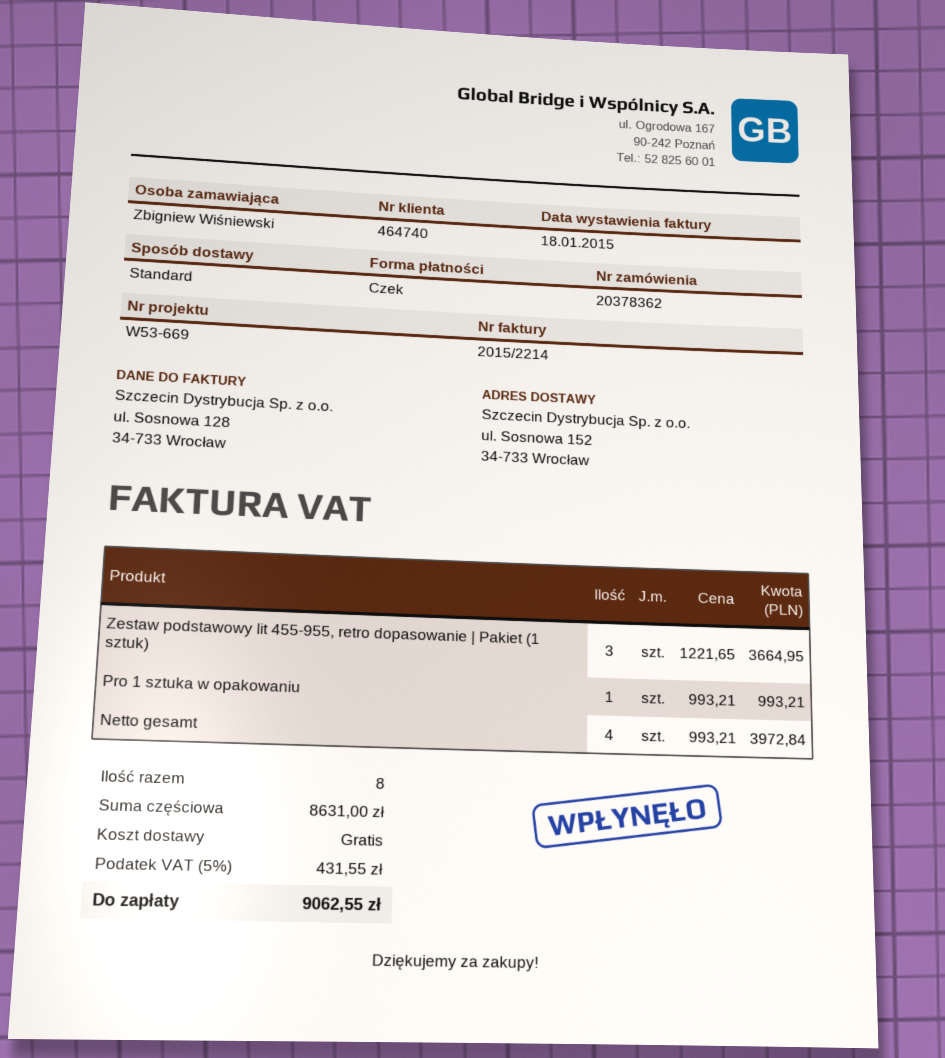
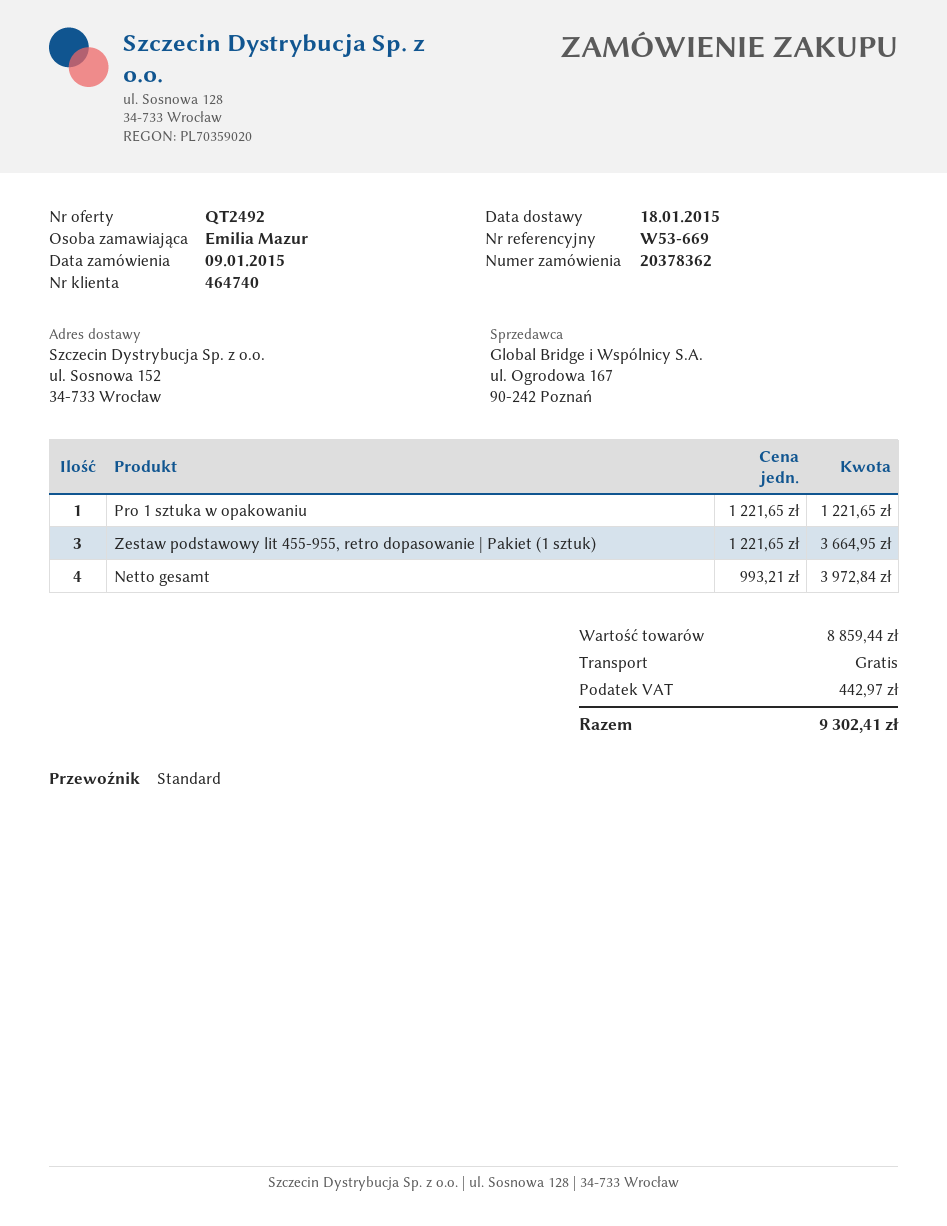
ordered by: Zbigniew Wiśniewski -> Emilia Mazur
Pro 1 sztuka w opakowaniu: 1 x 993.21 = 993.21 -> 1 x 1221.65 = 1221.65
subtotal: 8631.00 -> 8859.44
tax: 431.55 -> 442.97
total: 9062.55 -> 9302.41

